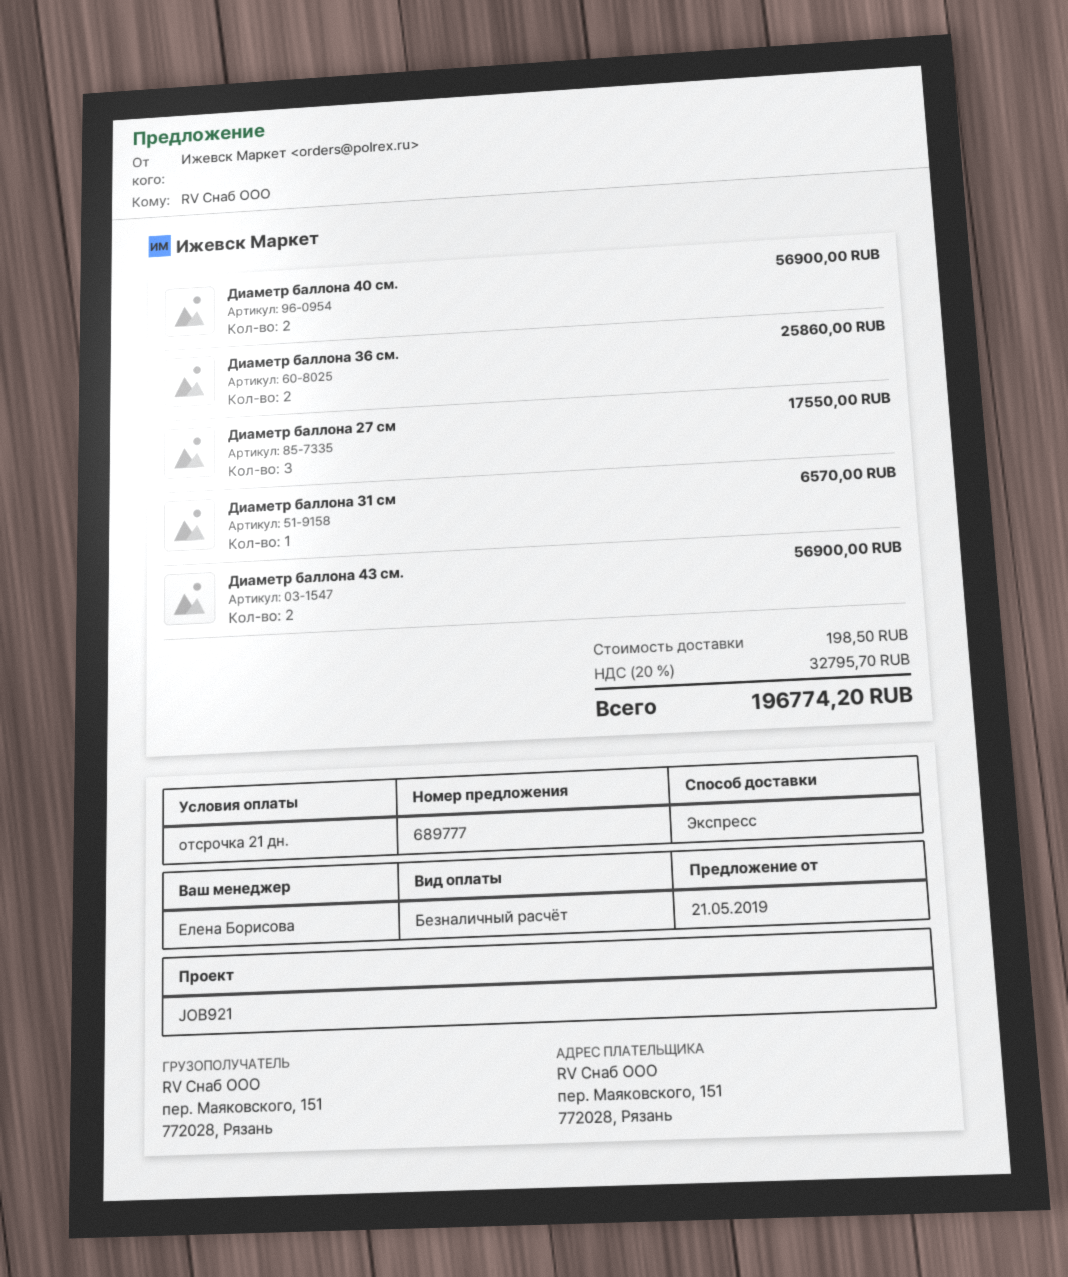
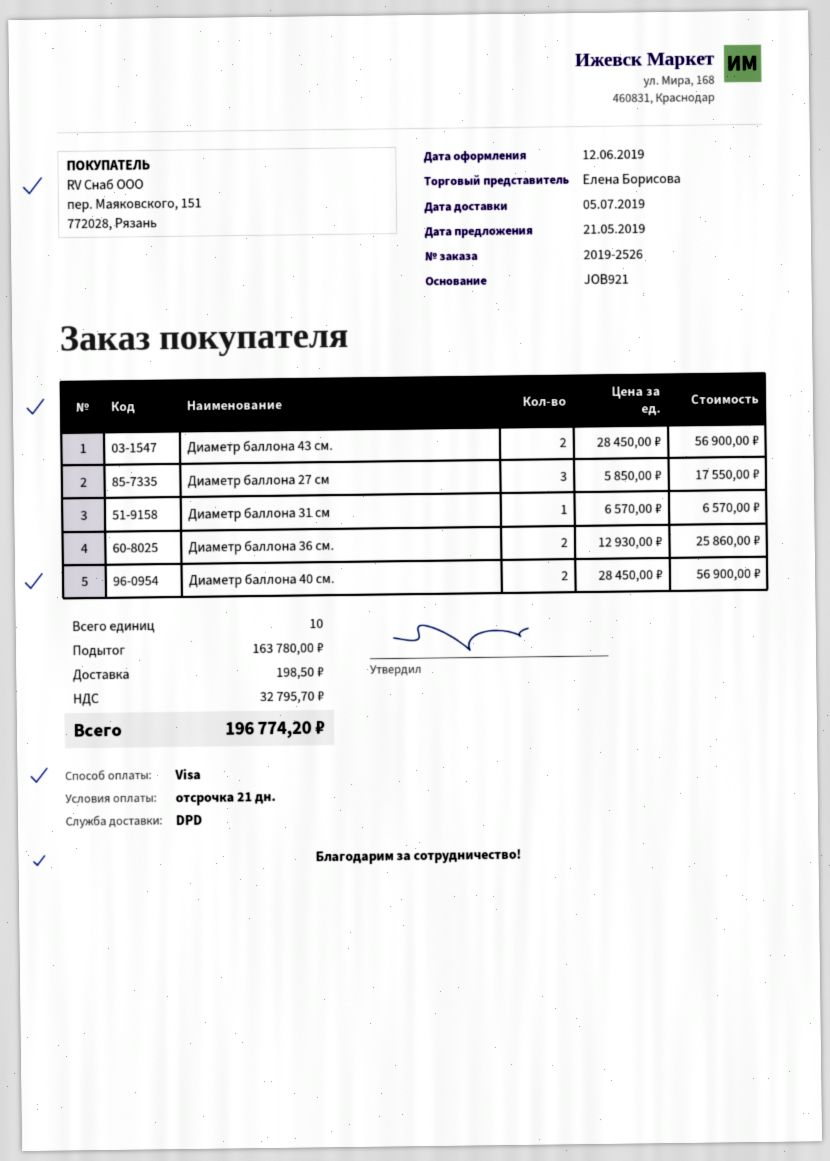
payment method: bank transfer -> Visa
shipping method: express -> DPD

